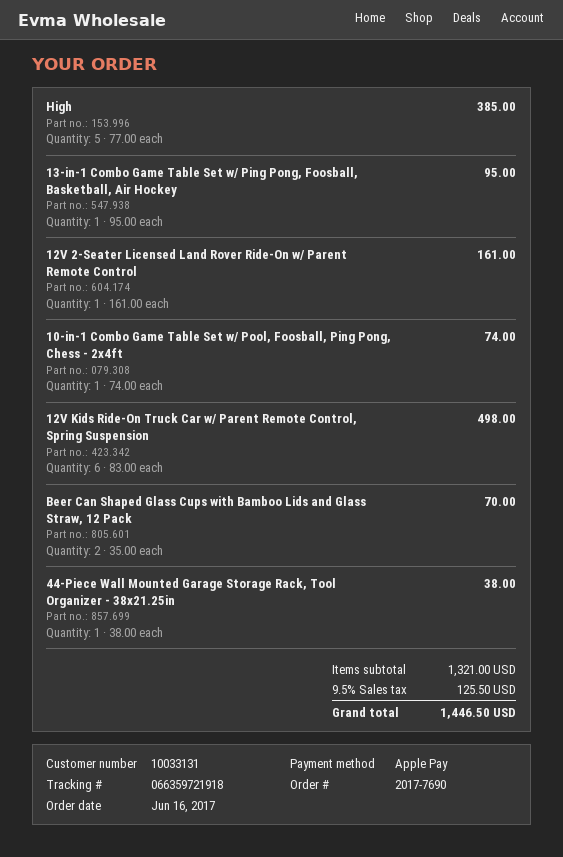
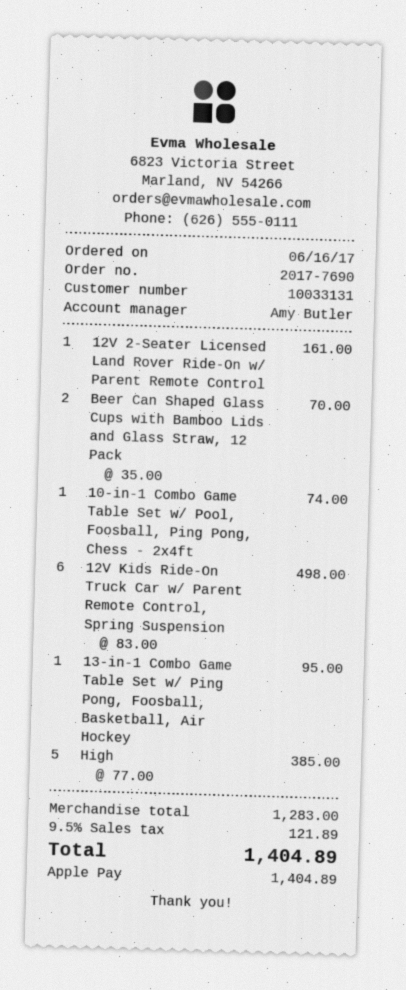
44-Piece Wall Mounted Garage Storage Rack, Tool Organizer - 38x21.25in: 1 x 38.00 = 38.00 -> none
subtotal: 1321.00 -> 1283.00
tax: 9.5% = 125.50 -> 9.5% = 121.89
total: 1446.50 -> 1404.89

